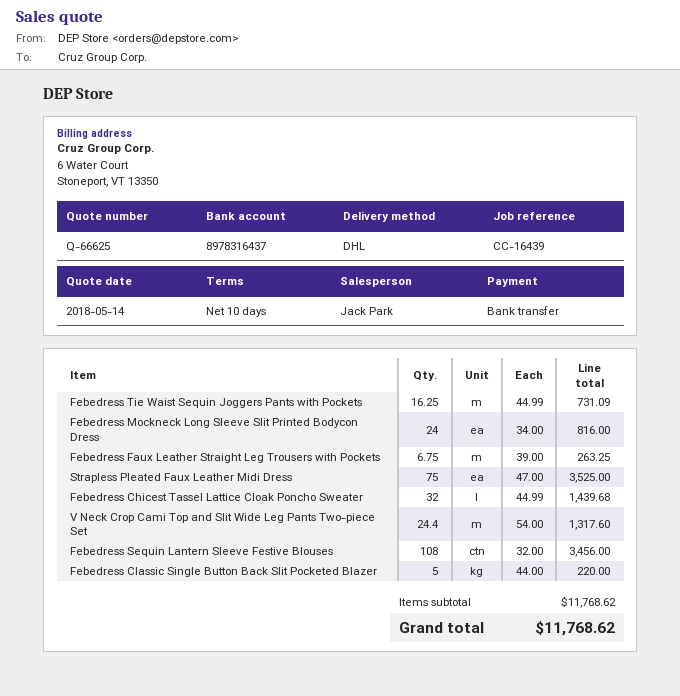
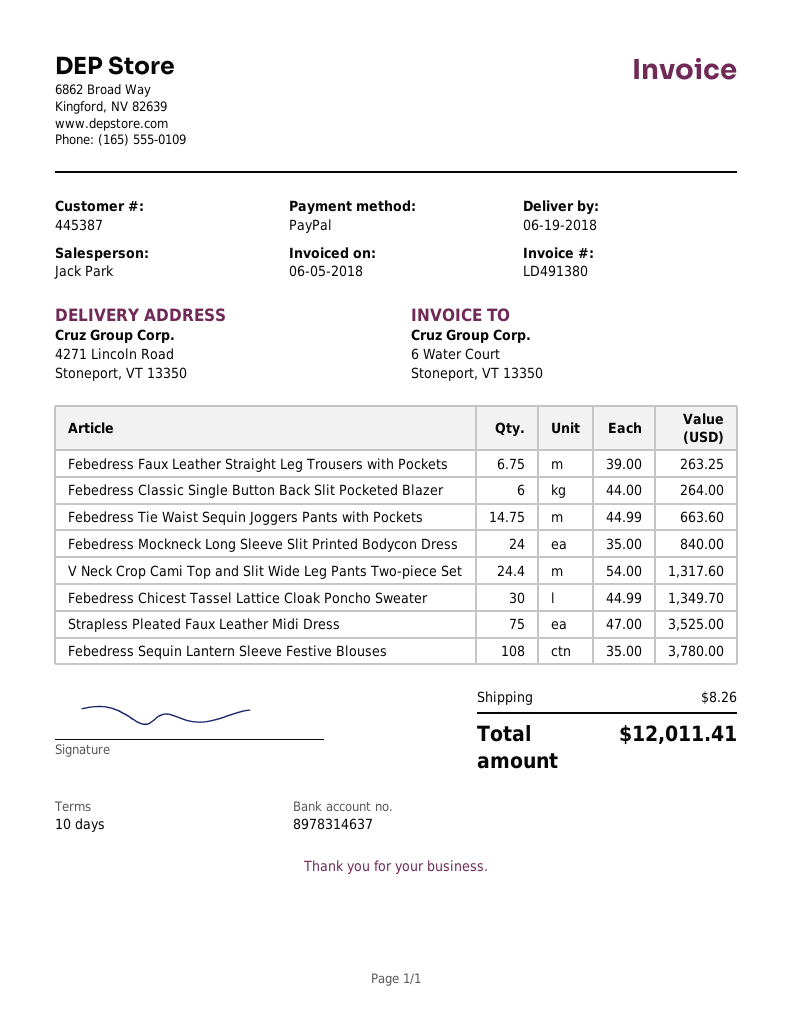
payment method: bank transfer -> PayPal
bank account: 8978316437 -> 8978314637
Febedress Tie Waist Sequin Joggers Pants with Pockets: 16.25 x 44.99 = 731.09 -> 14.75 x 44.99 = 663.60
Febedress Mockneck Long Sleeve Slit Printed Bodycon Dress: 24 x 34.00 = 816.00 -> 24 x 35.00 = 840.00
Febedress Chicest Tassel Lattice Cloak Poncho Sweater: 32 x 44.99 = 1439.68 -> 30 x 44.99 = 1349.70
Febedress Sequin Lantern Sleeve Festive Blouses: 108 x 32.00 = 3456.00 -> 108 x 35.00 = 3780.00
Febedress Classic Single Button Back Slit Pocketed Blazer: 5 x 44.00 = 220.00 -> 6 x 44.00 = 264.00
shipping: none -> 8.26
total: 11768.62 -> 12011.41

